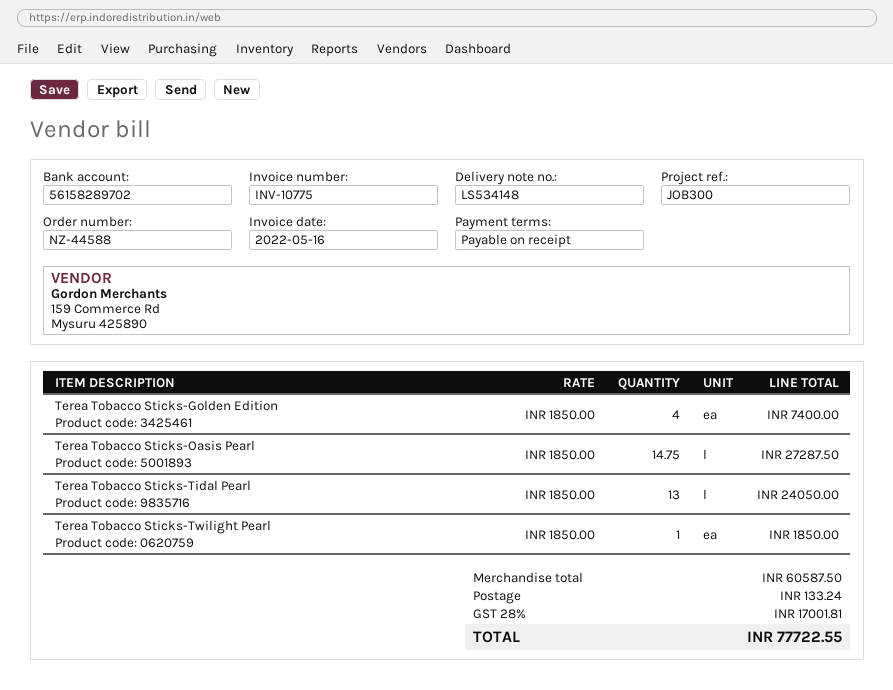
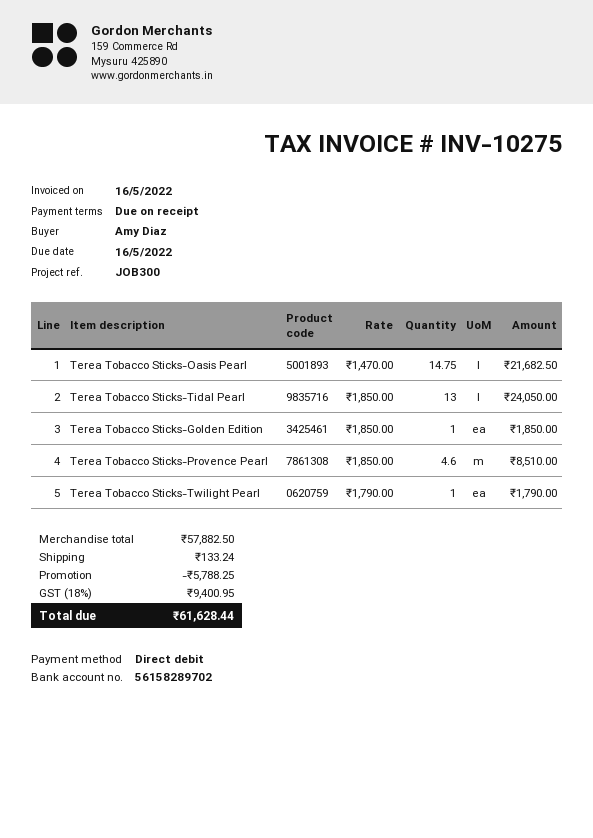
invoice number: INV-10775 -> INV-10275
Terea Tobacco Sticks-Golden Edition: 4 x 1850.00 = 7400.00 -> 1 x 1850.00 = 1850.00
Terea Tobacco Sticks-Oasis Pearl: 14.75 x 1850.00 = 27287.50 -> 14.75 x 1470.00 = 21682.50
Terea Tobacco Sticks-Twilight Pearl: 1 x 1850.00 = 1850.00 -> 1 x 1790.00 = 1790.00
Terea Tobacco Sticks-Provence Pearl: none -> 4.6 x 1850.00 = 8510.00
subtotal: 60587.50 -> 57882.50
discount: none -> 5788.25
tax: 28% = 17001.81 -> 18% = 9400.95
total: 77722.55 -> 61628.44

